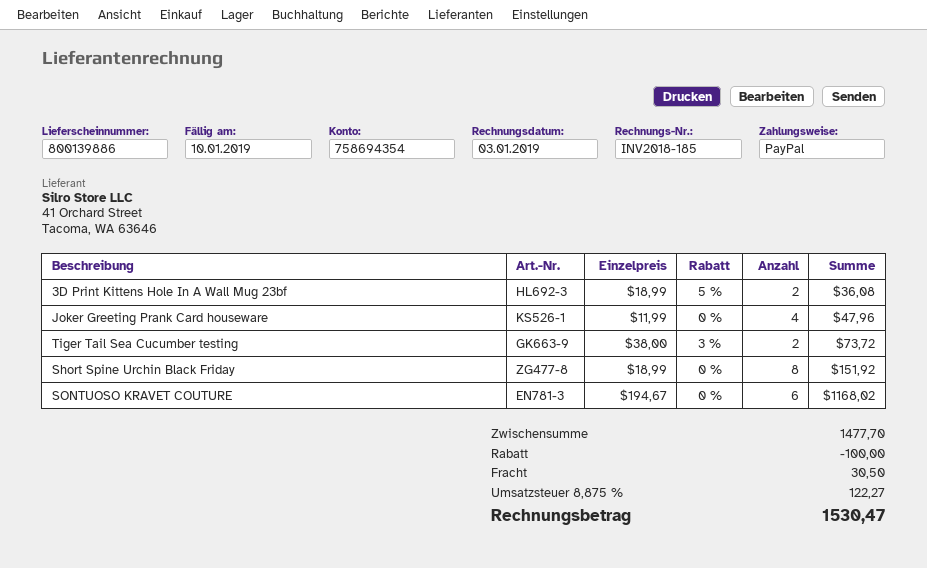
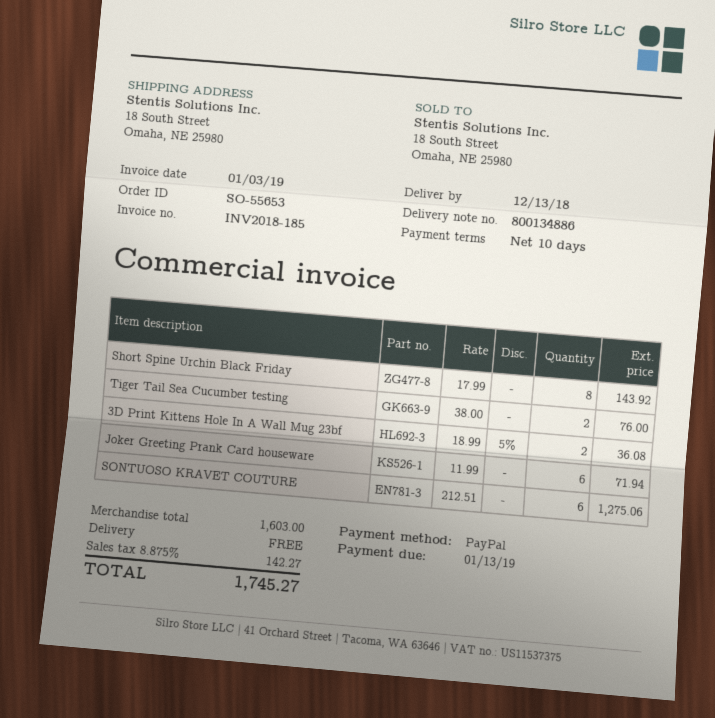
delivery note number: 800139886 -> 800134886
due date: 2019-01-10 -> 2019-01-13
Joker Greeting Prank Card houseware: 4 x 11.99 = 47.96 -> 6 x 11.99 = 71.94
Tiger Tail Sea Cucumber testing: 2 x 38.00 - 3% = 73.72 -> 2 x 38.00 = 76.00
Short Spine Urchin Black Friday: 8 x 18.99 = 151.92 -> 8 x 17.99 = 143.92
SONTUOSO KRAVET COUTURE: 6 x 194.67 = 1168.02 -> 6 x 212.51 = 1275.06
subtotal: 1477.70 -> 1603.00
discount: 100.00 -> none
shipping: 30.50 -> 0.00
tax: 8.875% = 122.27 -> 8.875% = 142.27
total: 1530.47 -> 1745.27

